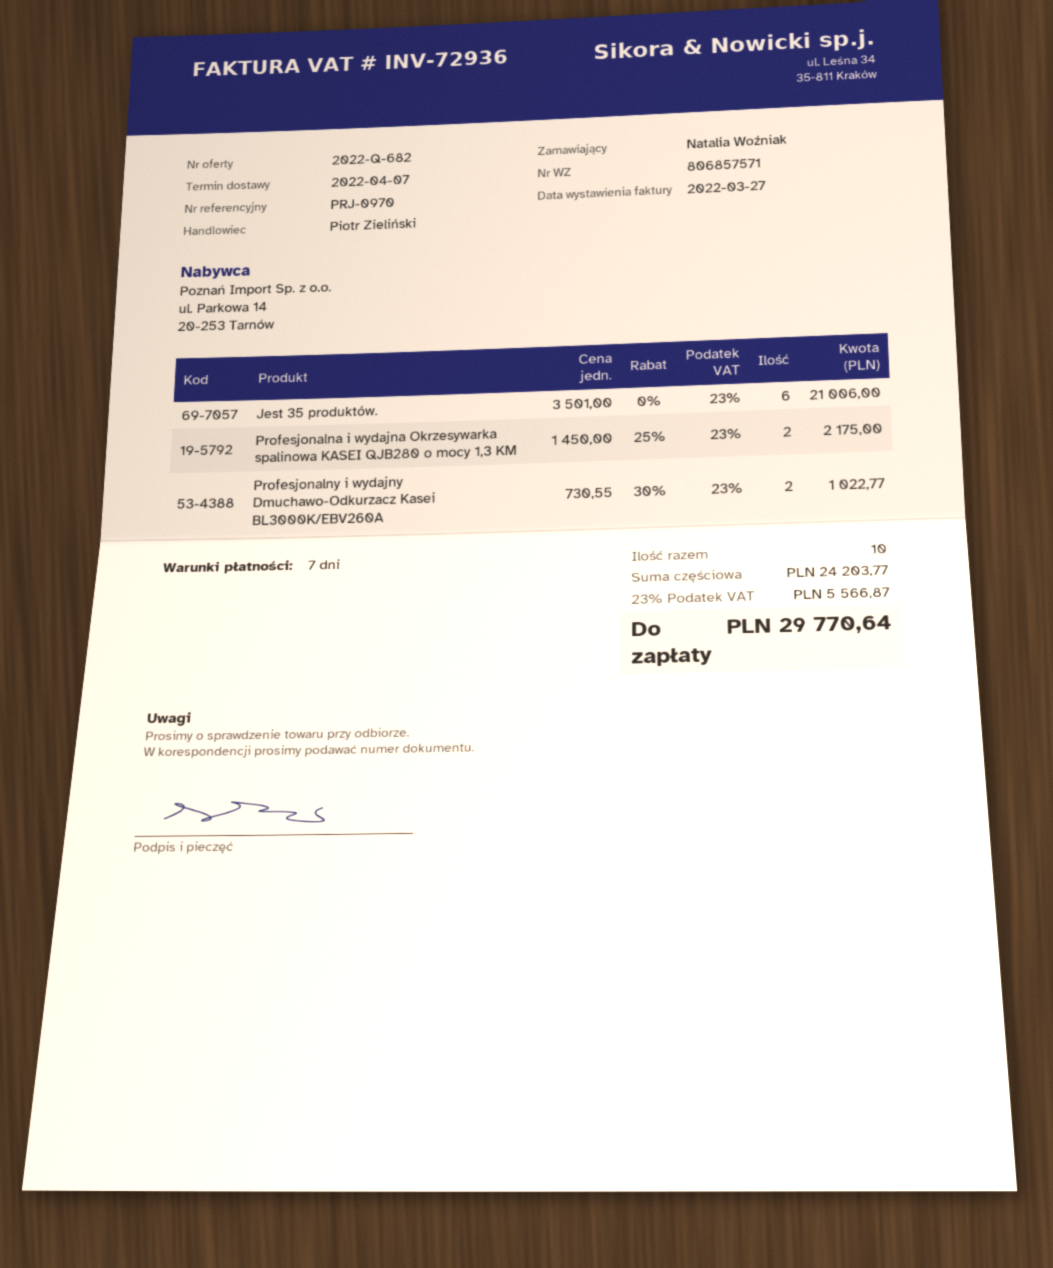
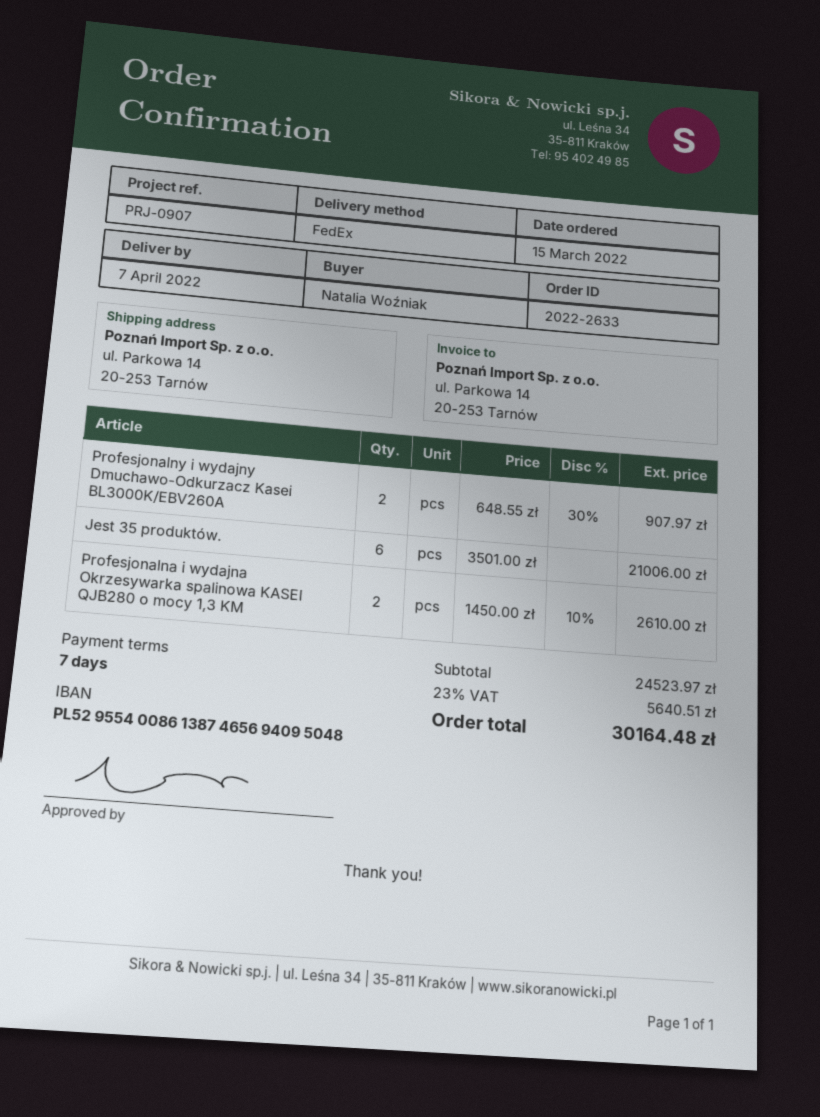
reference: PRJ-0970 -> PRJ-0907
Profesjonalna i wydajna Okrzesywarka spalinowa KASEI QJB280 o mocy 1,3 KM: 2 x 1450.00 - 25% = 2175.00 -> 2 x 1450.00 - 10% = 2610.00
Profesjonalny i wydajny Dmuchawo-Odkurzacz Kasei BL3000K/EBV260A: 2 x 730.55 - 30% = 1022.77 -> 2 x 648.55 - 30% = 907.97
subtotal: 24203.77 -> 24523.97
tax: 23% = 5566.87 -> 23% = 5640.51
total: 29770.64 -> 30164.48

